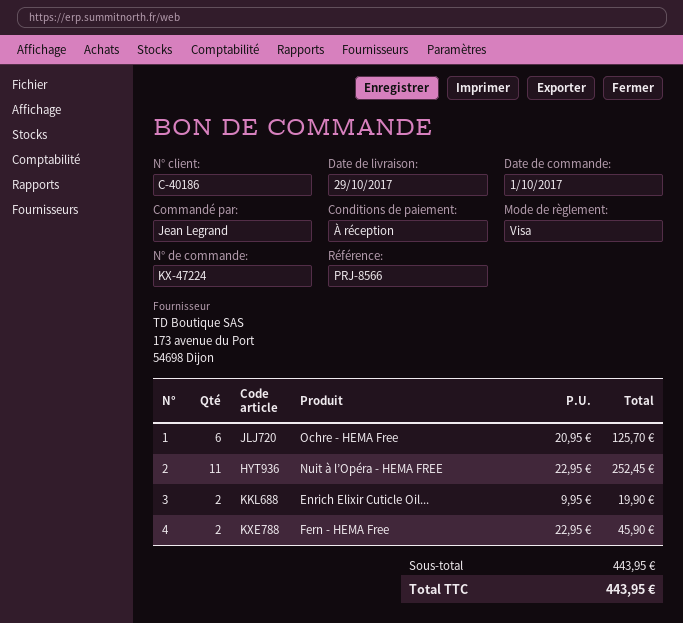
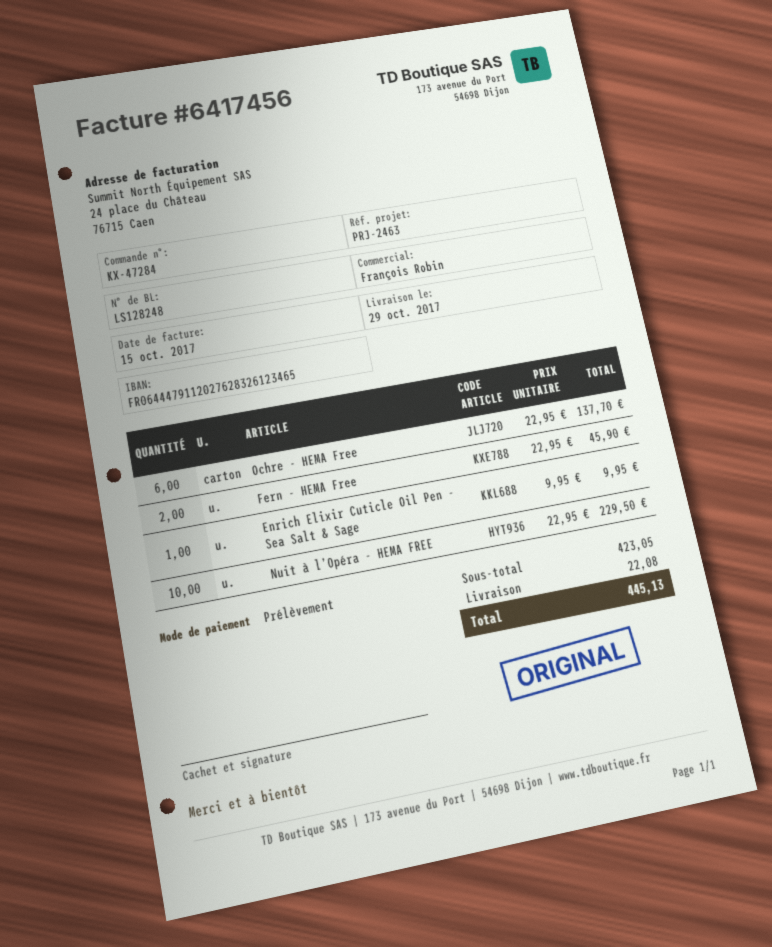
order number: KX-47224 -> KX-47284
reference: PRJ-8566 -> PRJ-2463
payment method: Visa -> direct debit
Ochre - HEMA Free: 6 x 20.95 = 125.70 -> 6 x 22.95 = 137.70
Nuit à l’Opéra - HEMA FREE: 11 x 22.95 = 252.45 -> 10 x 22.95 = 229.50
Enrich Elixir Cuticle Oil...: 2 x 9.95 = 19.90 -> 1 x 9.95 = 9.95
subtotal: 443.95 -> 423.05
shipping: none -> 22.08
total: 443.95 -> 445.13

